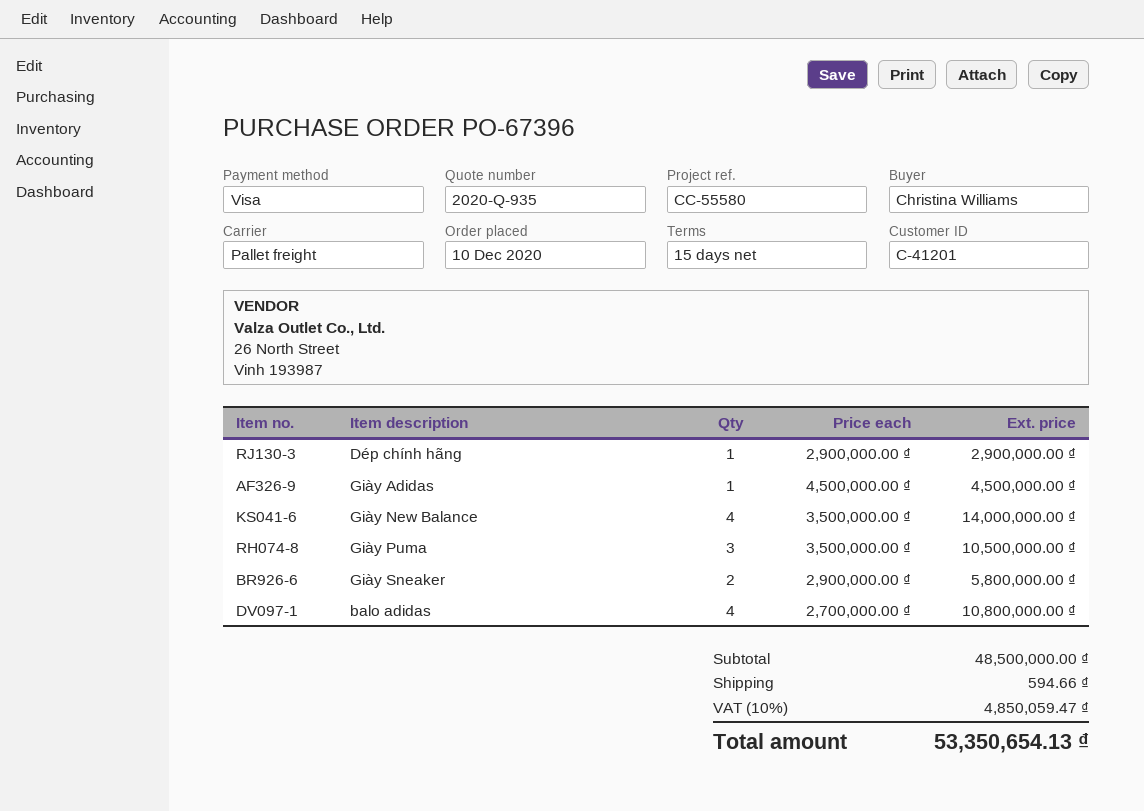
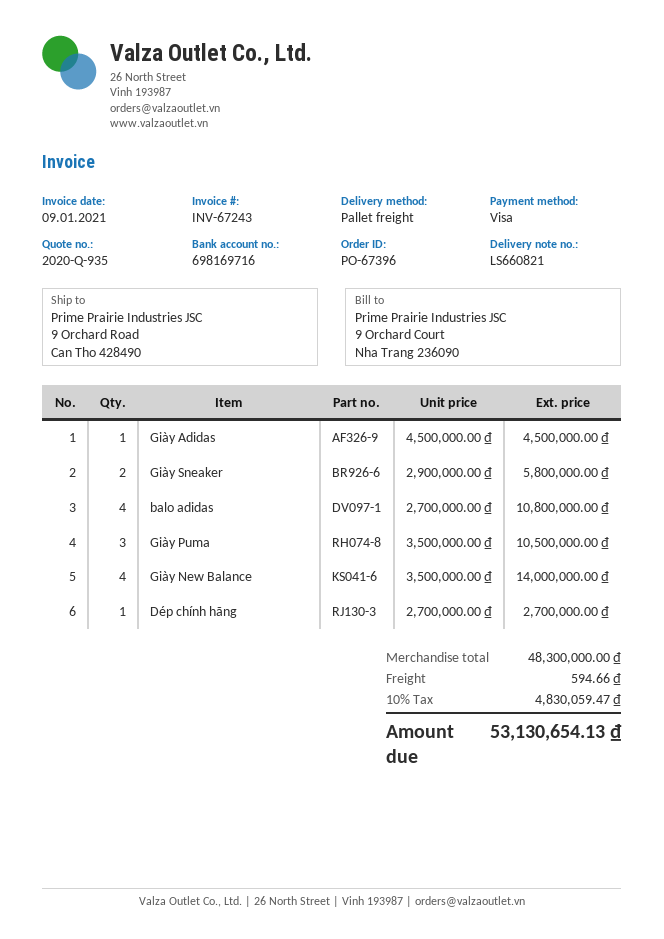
Dép chính hãng: 1 x 2900000.00 = 2900000.00 -> 1 x 2700000.00 = 2700000.00
subtotal: 48500000.00 -> 48300000.00
tax: 10% = 4850059.47 -> 10% = 4830059.47
total: 53350654.13 -> 53130654.13

